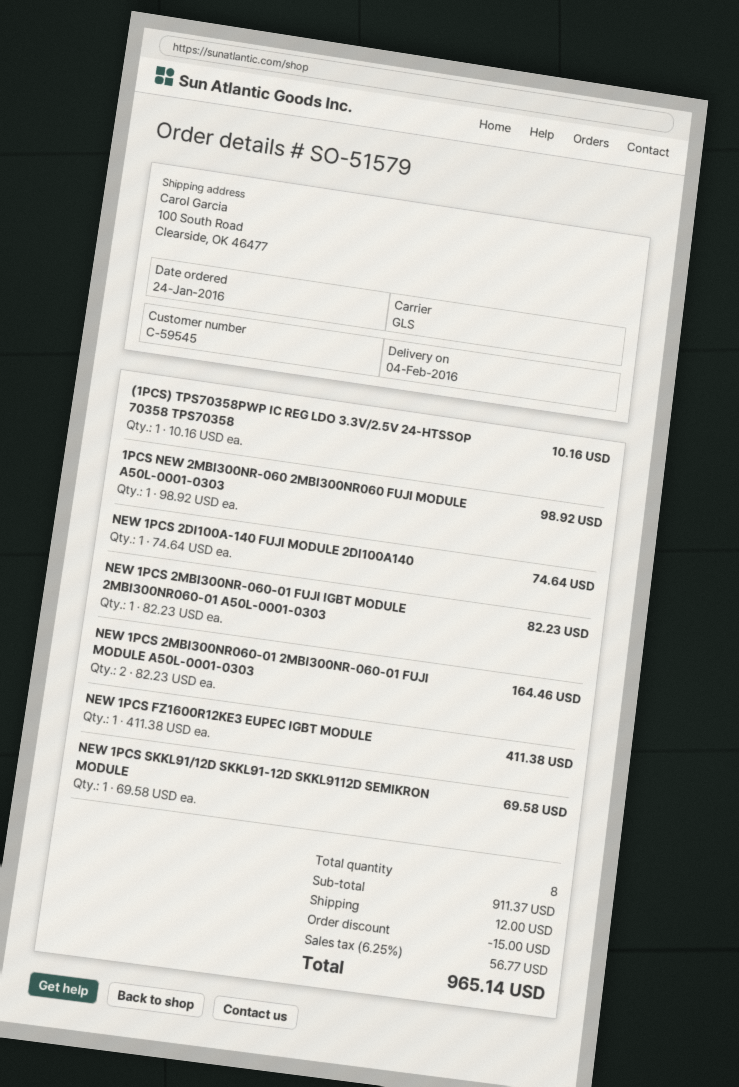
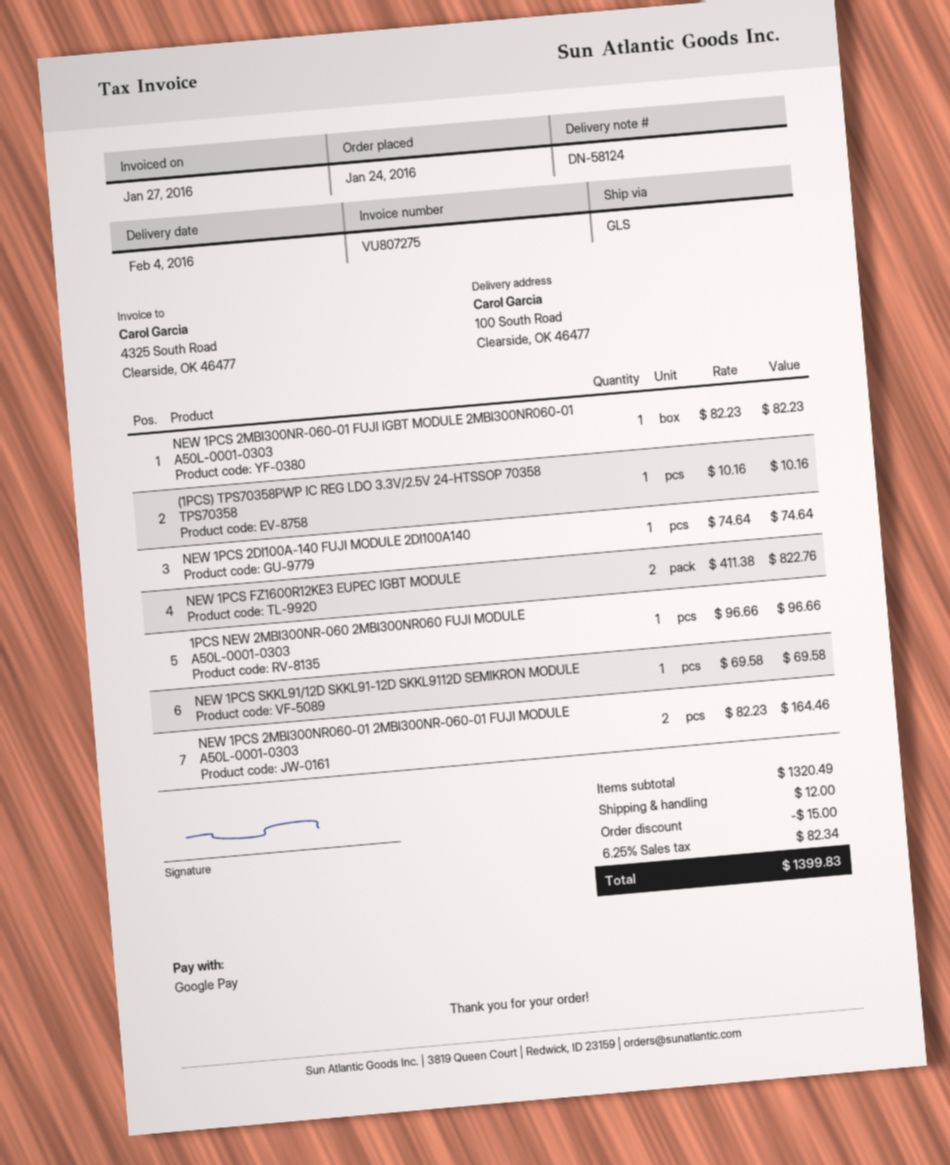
1PCS NEW 2MBI300NR-060 2MBI300NR060 FUJI MODULE A50L-0001-0303: 1 x 98.92 = 98.92 -> 1 x 96.66 = 96.66
NEW 1PCS FZ1600R12KE3 EUPEC IGBT MODULE: 1 x 411.38 = 411.38 -> 2 x 411.38 = 822.76
subtotal: 911.37 -> 1320.49
tax: 6.25% = 56.77 -> 6.25% = 82.34
total: 965.14 -> 1399.83

